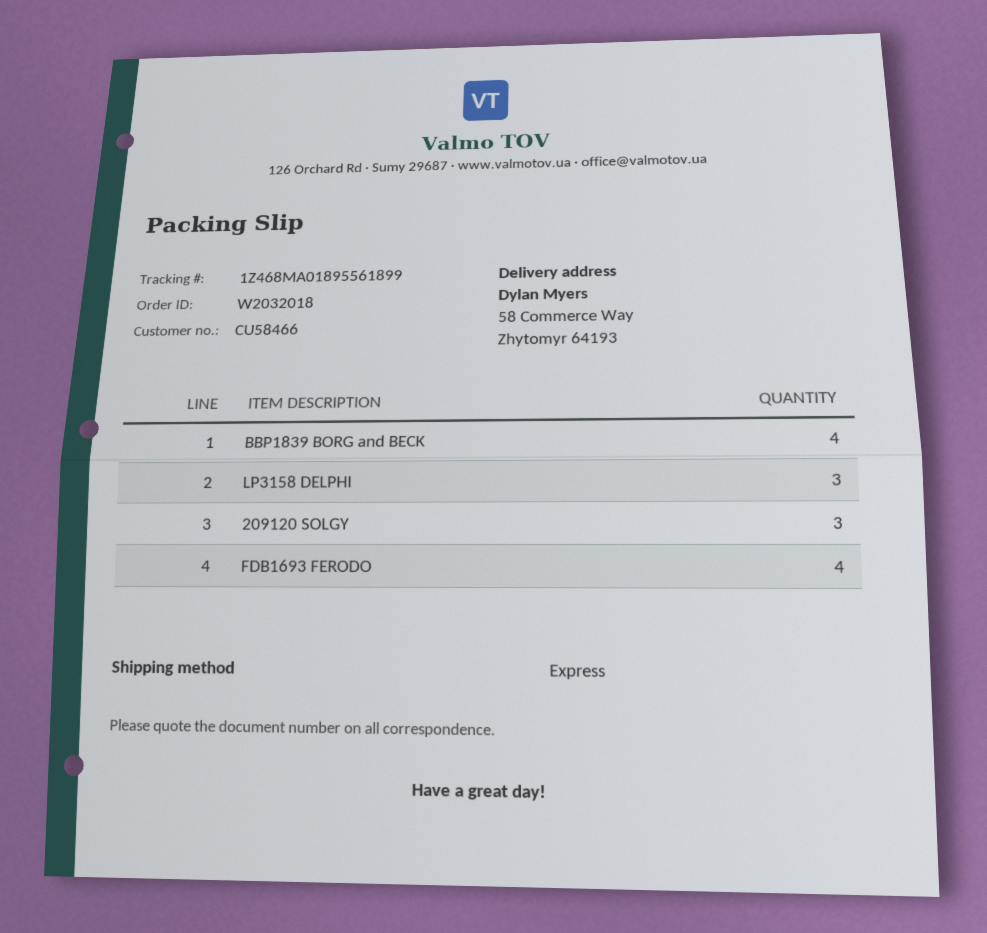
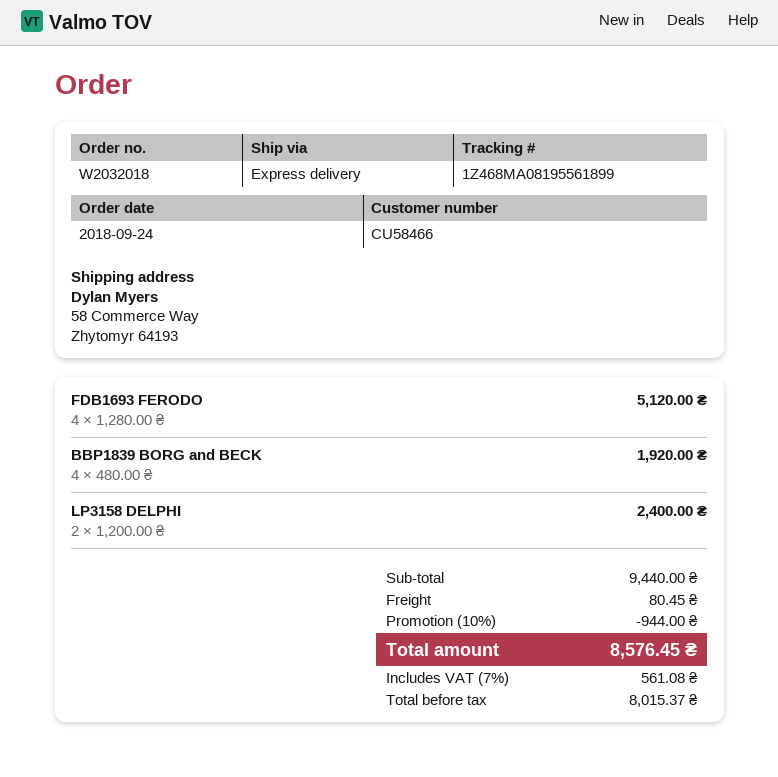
tracking number: 1Z468MA01895561899 -> 1Z468MA08195561899
LP3158 DELPHI: 3 -> 2
209120 SOLGY: 3 -> none

